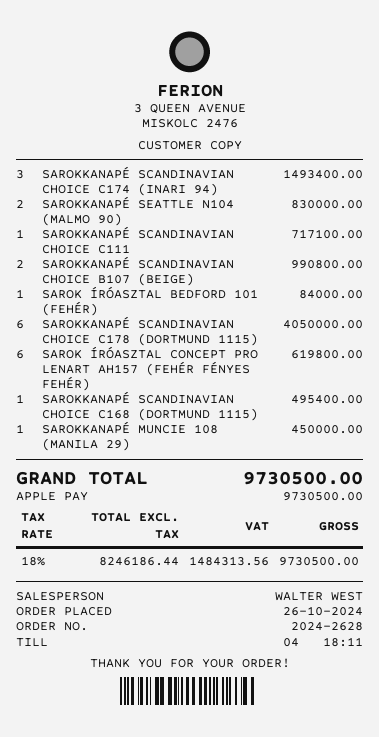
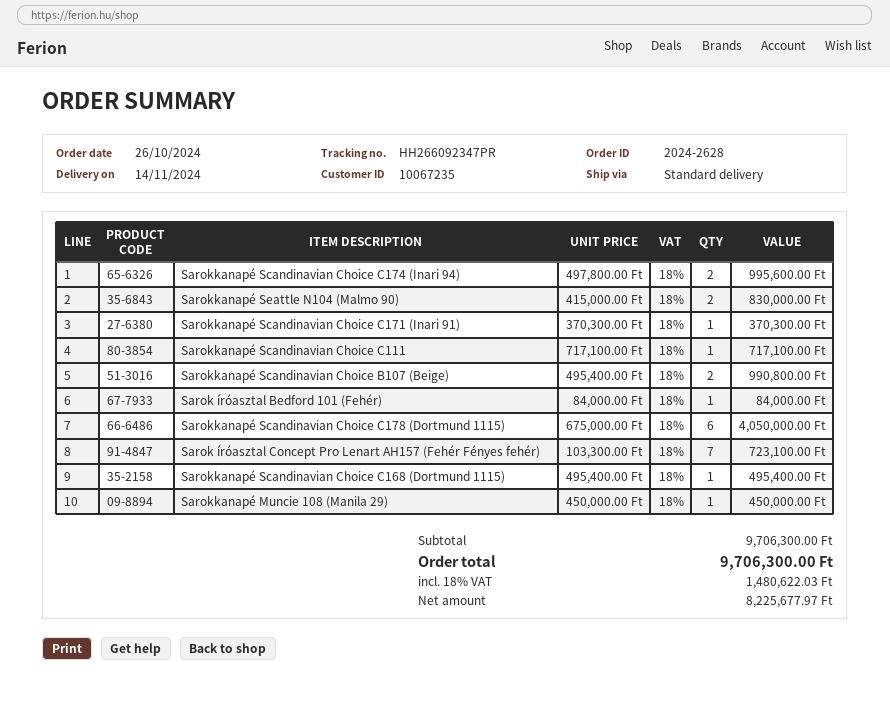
SAROKKANAPÉ SCANDINAVIAN CHOICE C174 (INARI 94): 3 for 1493400.00 -> 2 for 995600.00
SAROK ÍRÓASZTAL CONCEPT PRO LENART AH157 (FEHÉR FÉNYES FEHÉR): 6 for 619800.00 -> 7 for 723100.00
Sarokkanapé Scandinavian Choice C171 (Inari 91): none -> 1 for 370300.00
net: 8246186.44 -> 8225677.97
tax: 18% = 1484313.56 -> 18% = 1480622.03
total: 9730500.00 -> 9706300.00

